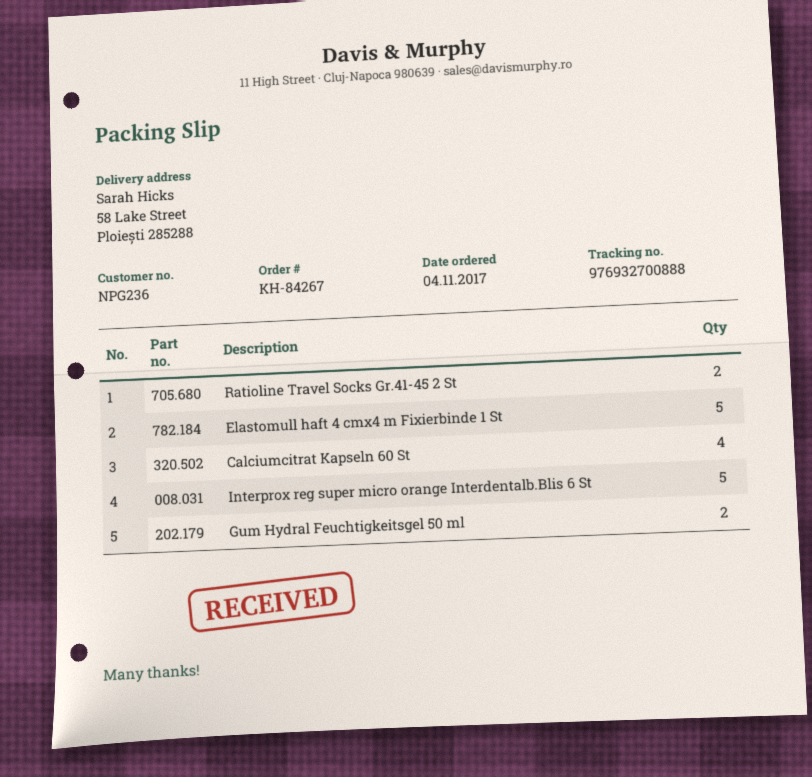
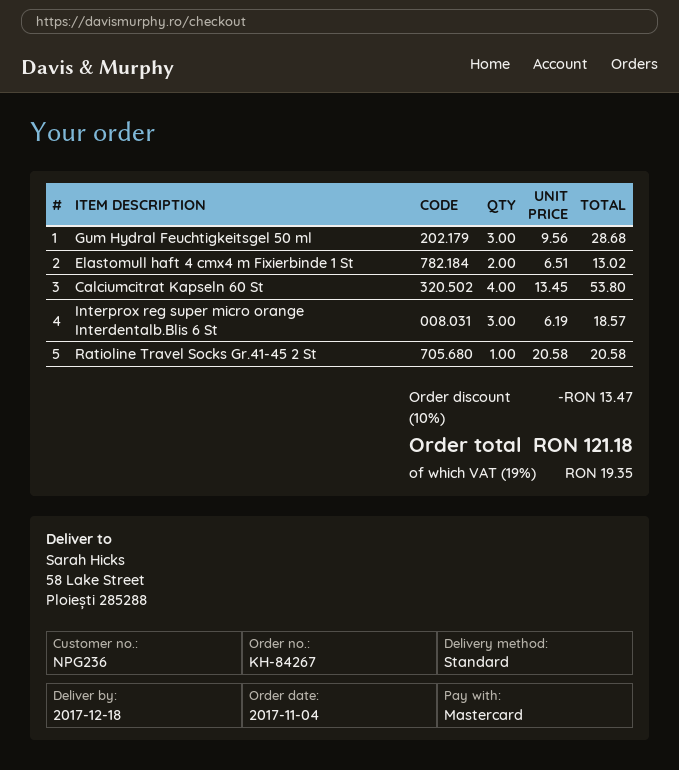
Ratioline Travel Socks Gr.41-45 2 St: 2 -> 1
Elastomull haft 4 cmx4 m Fixierbinde 1 St: 5 -> 2
Interprox reg super micro orange Interdentalb.Blis 6 St: 5 -> 3
Gum Hydral Feuchtigkeitsgel 50 ml: 2 -> 3

